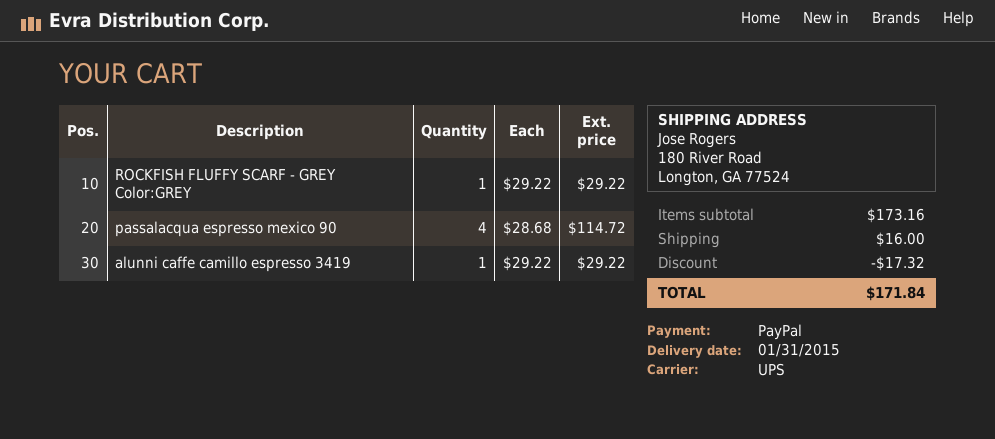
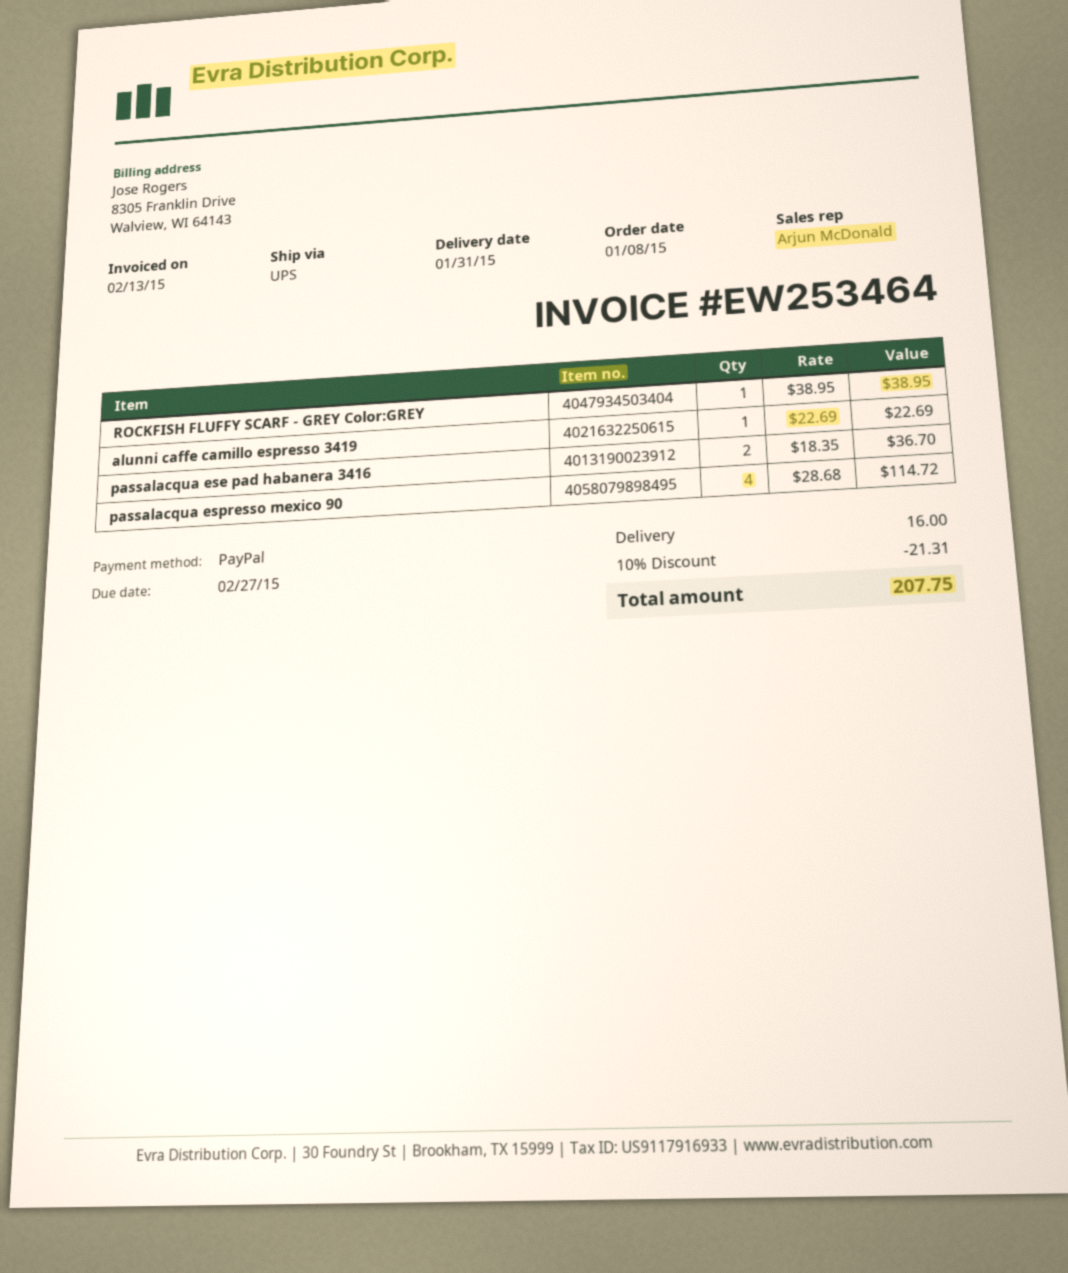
ROCKFISH FLUFFY SCARF - GREY Color:GREY: 1 x 29.22 = 29.22 -> 1 x 38.95 = 38.95
alunni caffe camillo espresso 3419: 1 x 29.22 = 29.22 -> 1 x 22.69 = 22.69
passalacqua ese pad habanera 3416: none -> 2 x 18.35 = 36.70
discount: 17.32 -> 21.31
total: 171.84 -> 207.75

